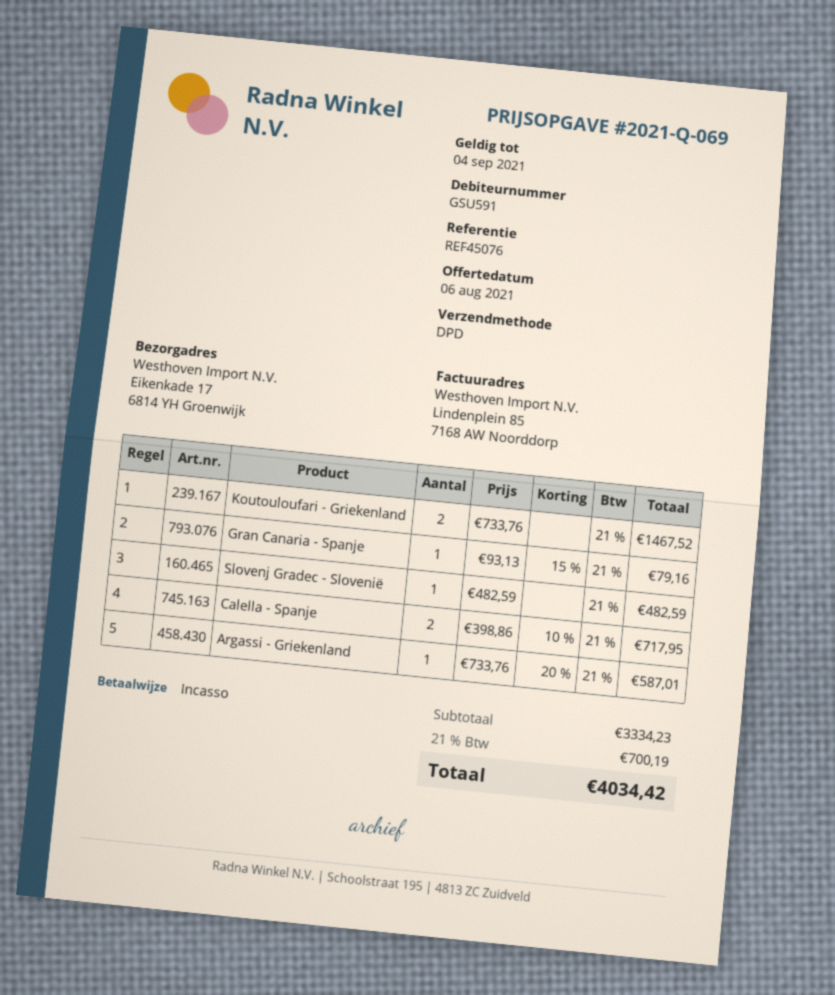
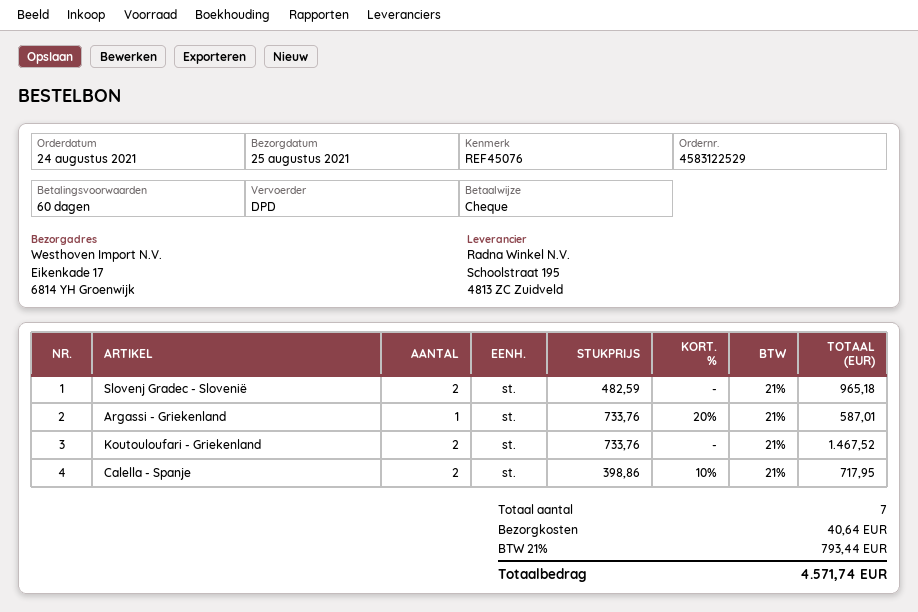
payment method: direct debit -> cheque
Gran Canaria - Spanje: 1 x 93.13 - 15% = 79.16 -> none
Slovenj Gradec - Slovenië: 1 x 482.59 = 482.59 -> 2 x 482.59 = 965.18
shipping: none -> 40.64
tax: 21% = 700.19 -> 21% = 793.44
total: 4034.42 -> 4571.74

